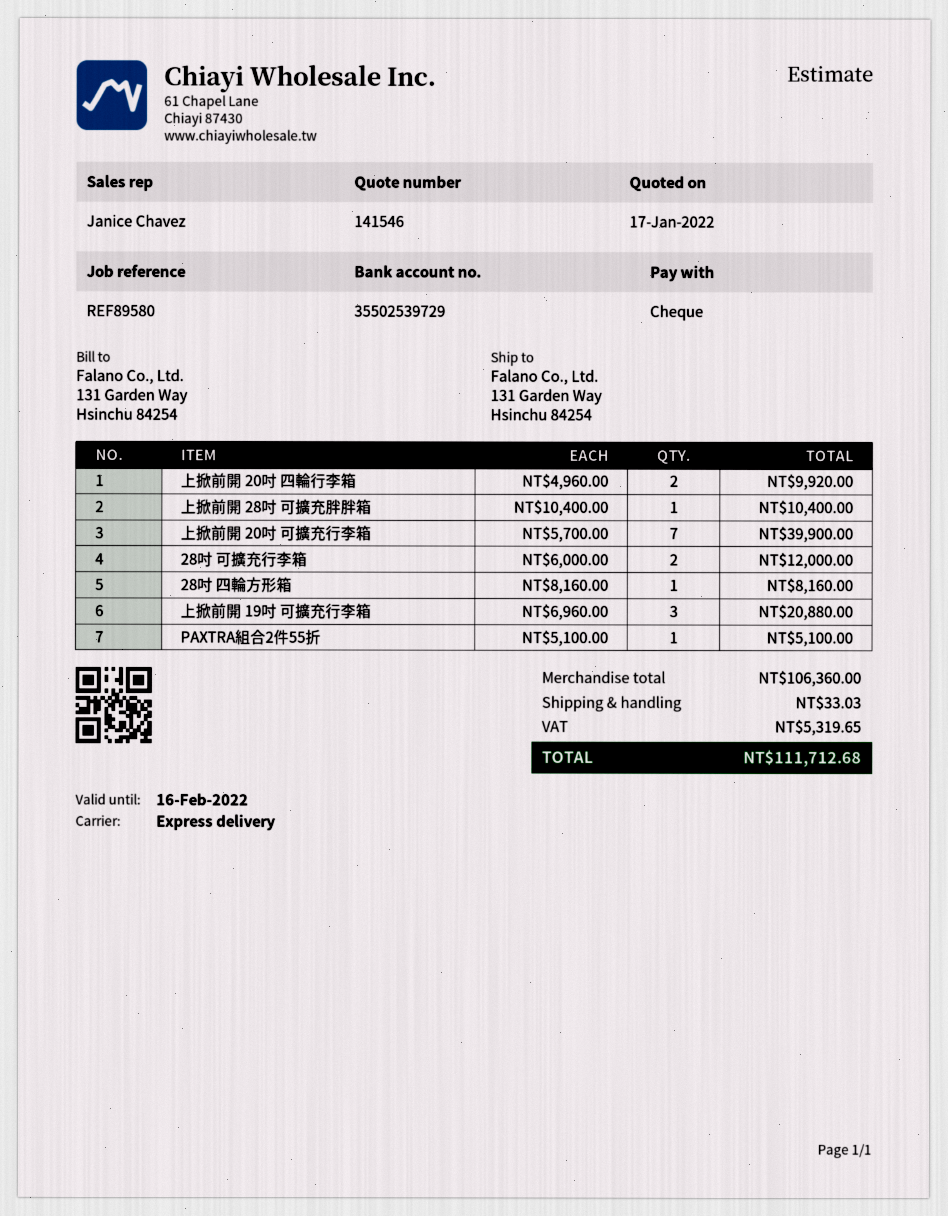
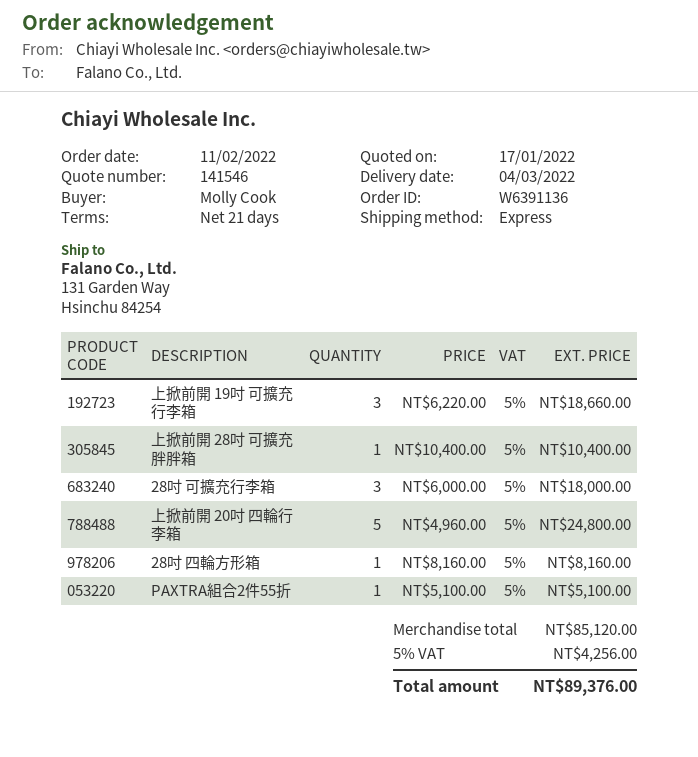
上掀前開 20吋 四輪行李箱: 2 x 4960.00 = 9920.00 -> 5 x 4960.00 = 24800.00
上掀前開 20吋 可擴充行李箱: 7 x 5700.00 = 39900.00 -> none
28吋 可擴充行李箱: 2 x 6000.00 = 12000.00 -> 3 x 6000.00 = 18000.00
上掀前開 19吋 可擴充行李箱: 3 x 6960.00 = 20880.00 -> 3 x 6220.00 = 18660.00
subtotal: 106360.00 -> 85120.00
shipping: 33.03 -> none
tax: 5319.65 -> 4256.00
total: 111712.68 -> 89376.00

